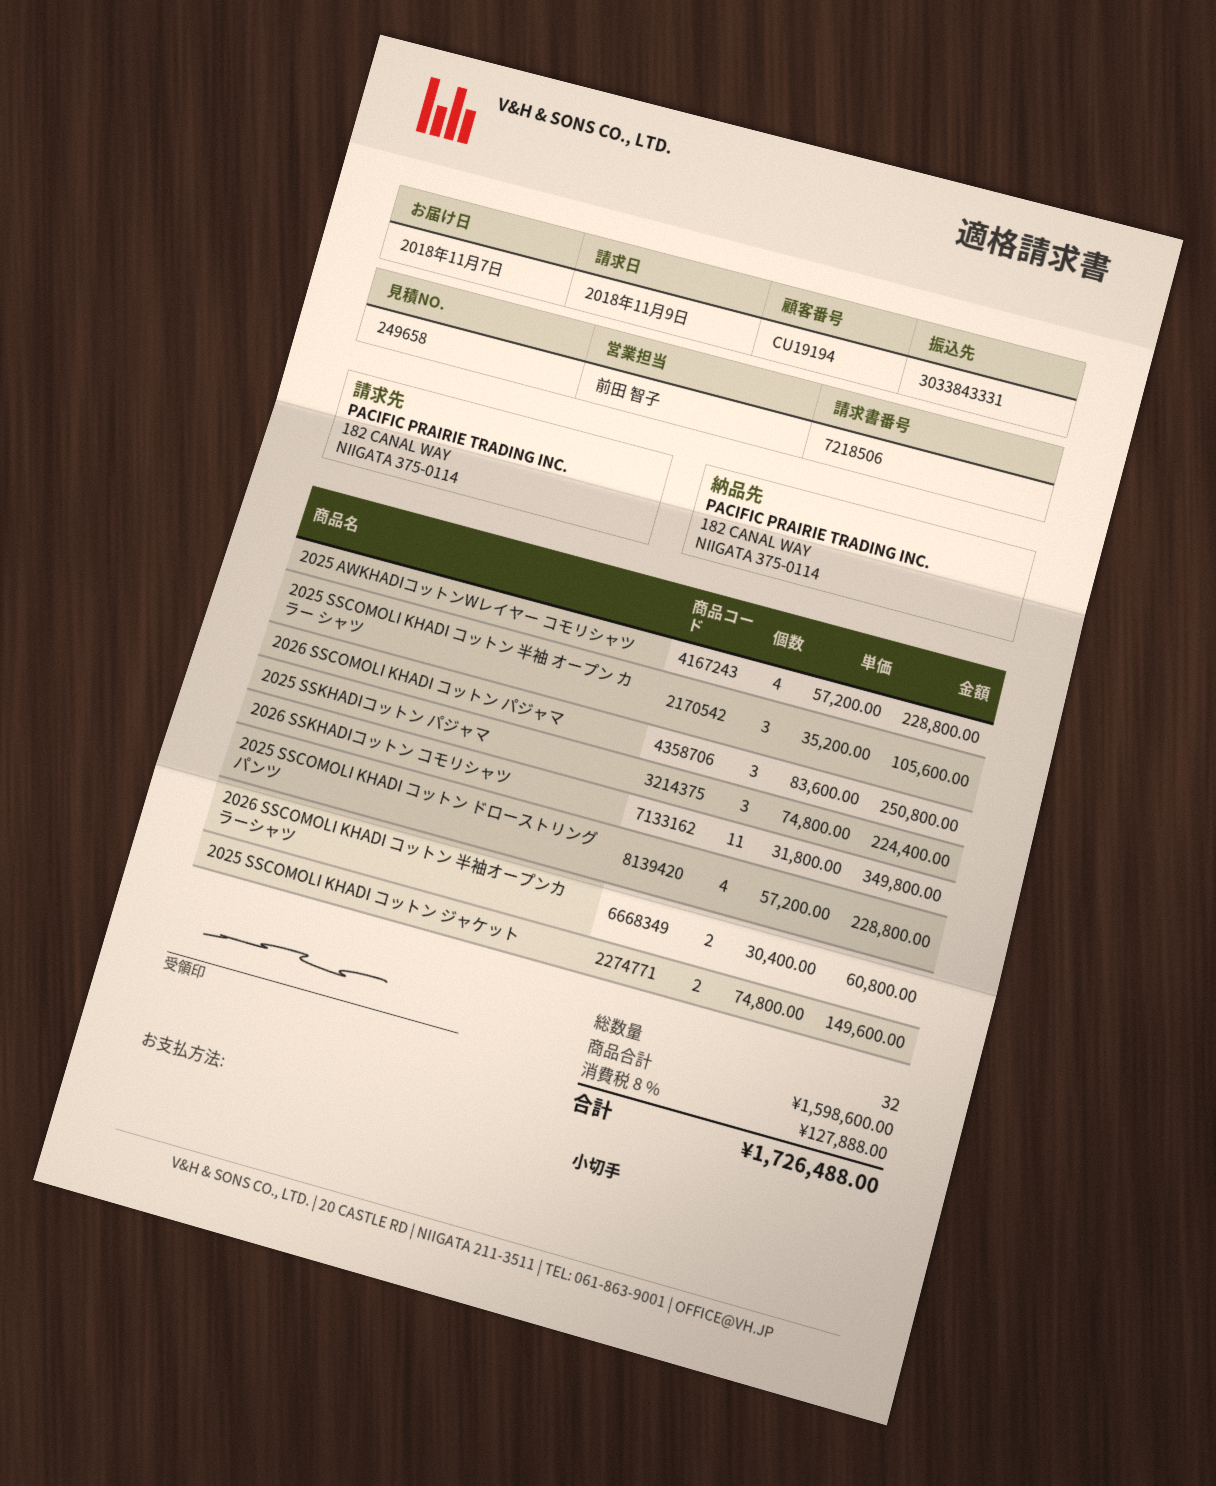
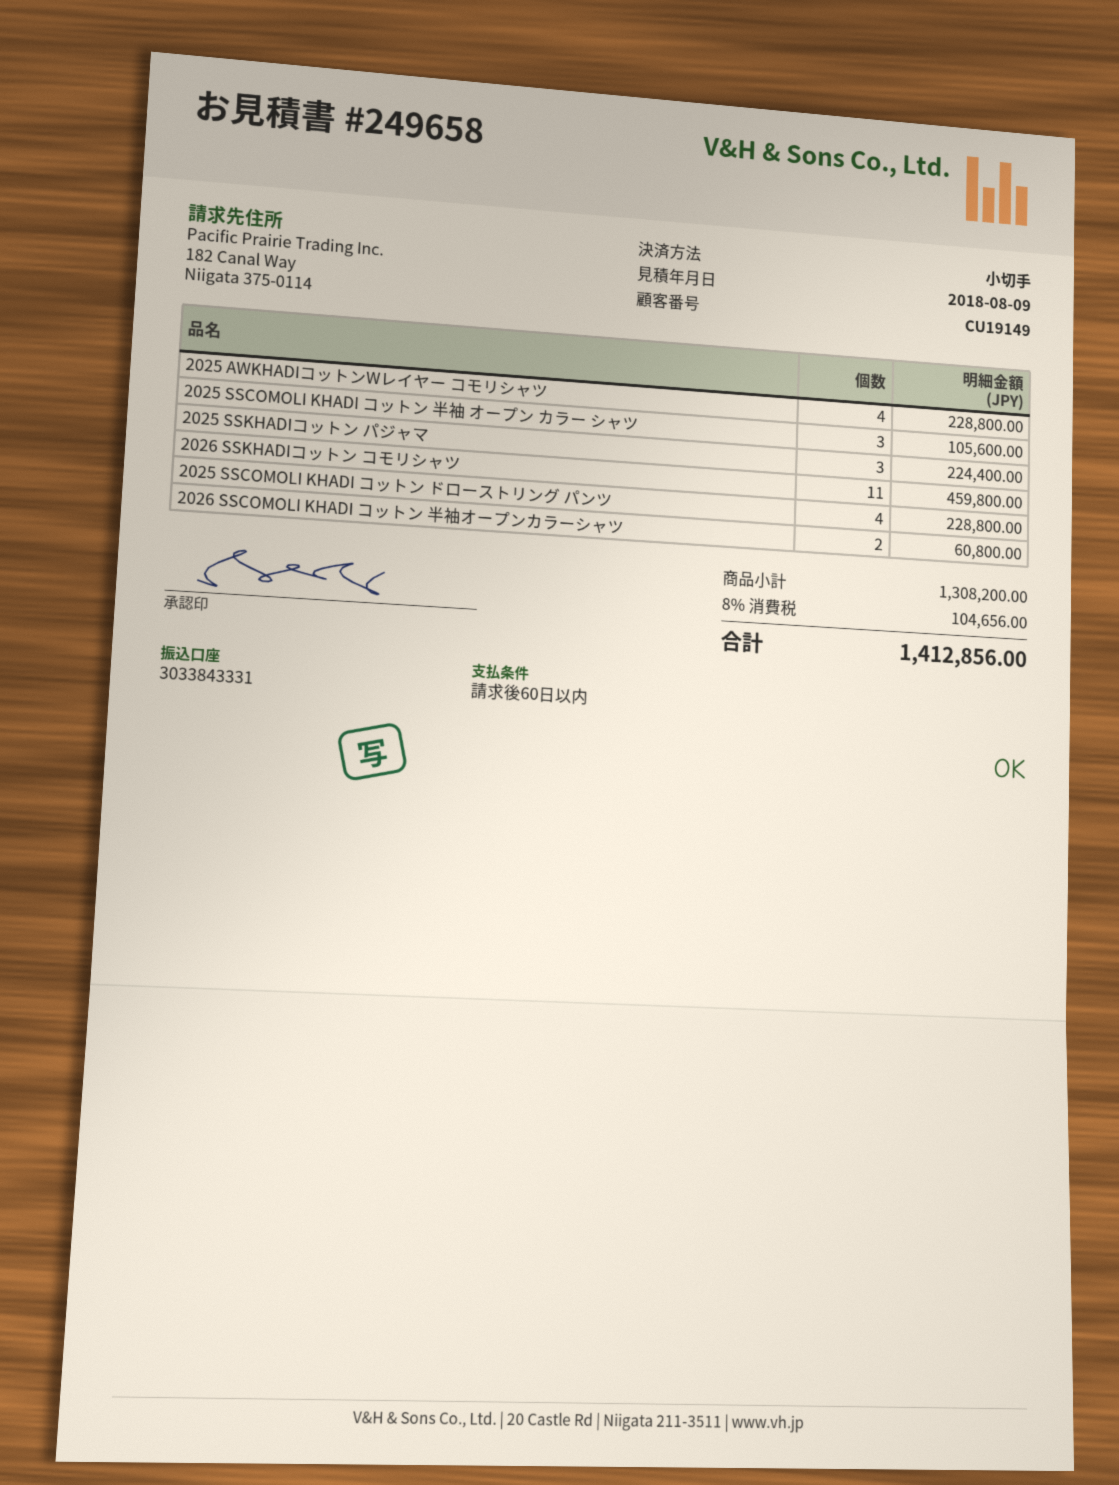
customer number: CU19194 -> CU19149
2026 SSCOMOLI KHADI コットン パジャマ: 3 for 250800.00 -> none
2026 SSKHADIコットン コモリシャツ: 11 for 349800.00 -> 11 for 459800.00
2025 SSCOMOLI KHADI コットン ジャケット: 2 for 149600.00 -> none
subtotal: 1598600.00 -> 1308200.00
tax: 8% = 127888.00 -> 8% = 104656.00
total: 1726488.00 -> 1412856.00

